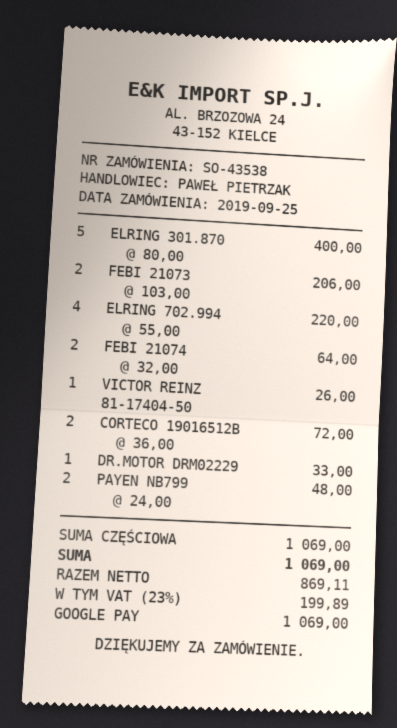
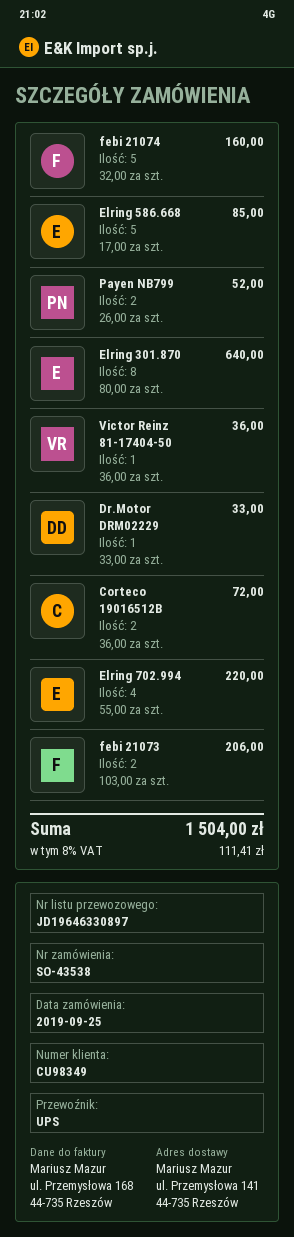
ELRING 301.870: 5 x 80.00 = 400.00 -> 8 x 80.00 = 640.00
FEBI 21074: 2 x 32.00 = 64.00 -> 5 x 32.00 = 160.00
VICTOR REINZ 81-17404-50: 1 x 26.00 = 26.00 -> 1 x 36.00 = 36.00
PAYEN NB799: 2 x 24.00 = 48.00 -> 2 x 26.00 = 52.00
Elring 586.668: none -> 5 x 17.00 = 85.00
tax: 23% = 199.89 -> 8% = 111.41
total: 1069.00 -> 1504.00

